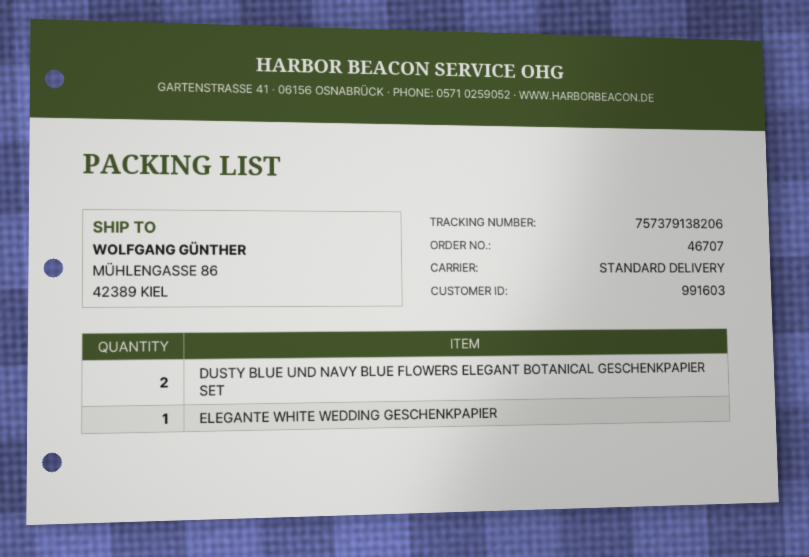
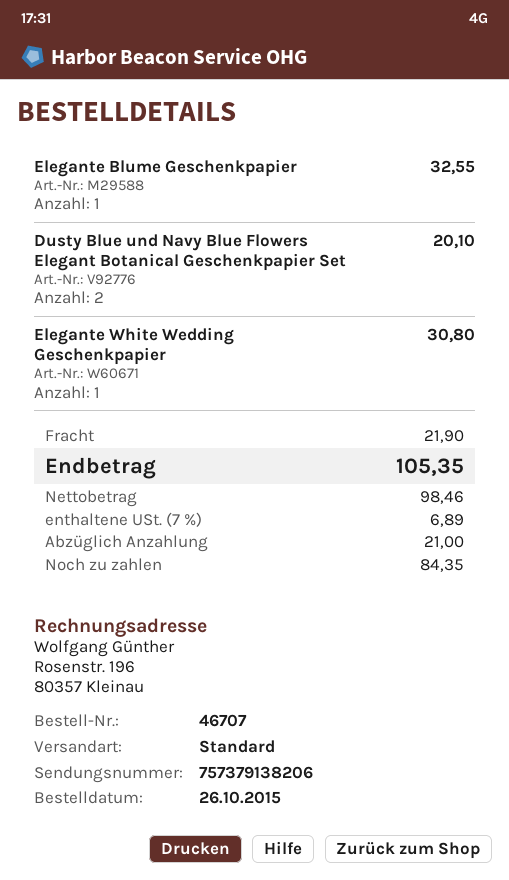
Elegante Blume Geschenkpapier: none -> 1

